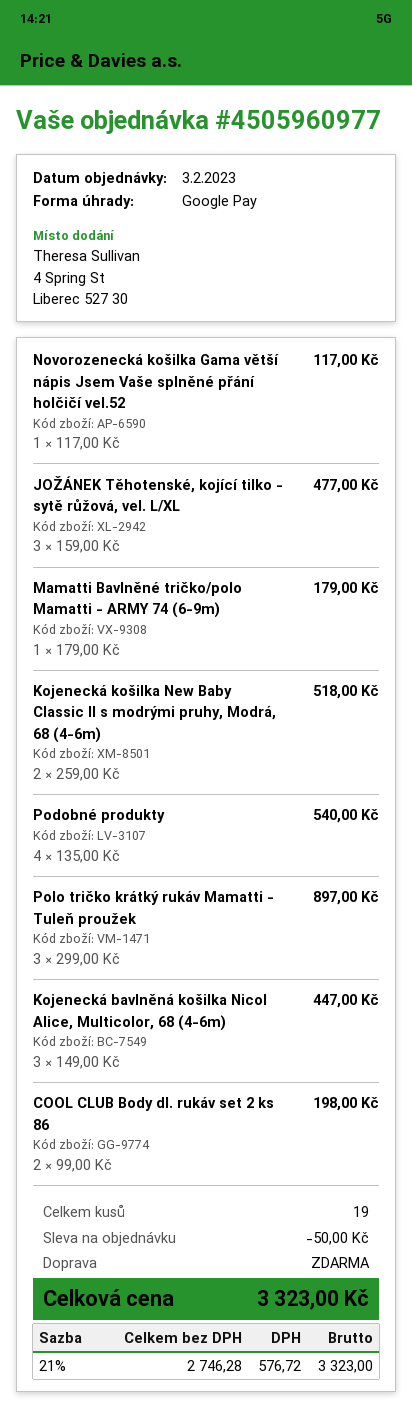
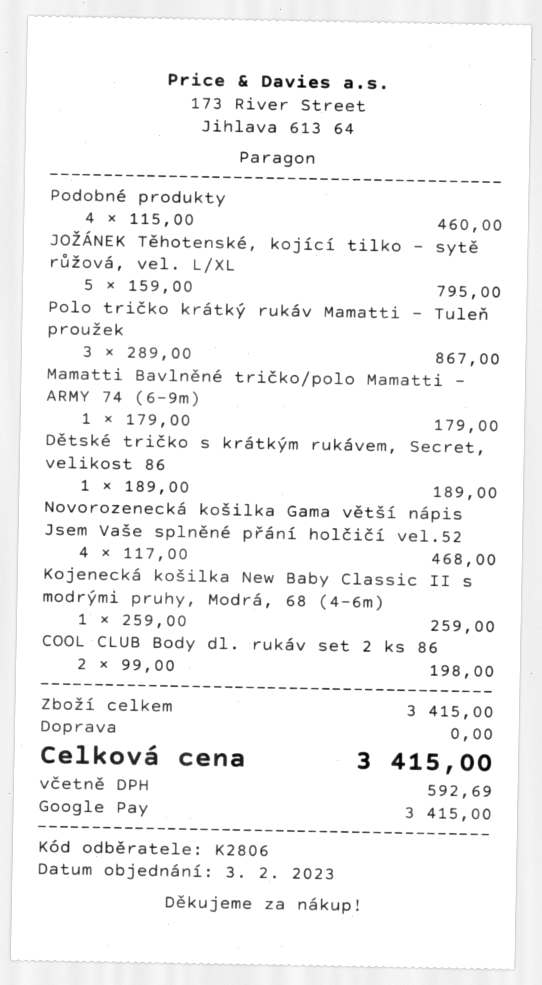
Novorozenecká košilka Gama větší nápis Jsem Vaše splněné přání holčičí vel.52: 1 x 117.00 = 117.00 -> 4 x 117.00 = 468.00
JOŽÁNEK Těhotenské, kojící tilko - sytě růžová, vel. L/XL: 3 x 159.00 = 477.00 -> 5 x 159.00 = 795.00
Kojenecká košilka New Baby Classic II s modrými pruhy, Modrá, 68 (4-6m): 2 x 259.00 = 518.00 -> 1 x 259.00 = 259.00
Podobné produkty: 4 x 135.00 = 540.00 -> 4 x 115.00 = 460.00
Polo tričko krátký rukáv Mamatti - Tuleň proužek: 3 x 299.00 = 897.00 -> 3 x 289.00 = 867.00
Kojenecká bavlněná košilka Nicol Alice, Multicolor, 68 (4-6m): 3 x 149.00 = 447.00 -> none
Dětské tričko s krátkým rukávem, Secret, velikost 86: none -> 1 x 189.00 = 189.00
discount: 50.00 -> none
tax: 576.72 -> 592.69
total: 3323.00 -> 3415.00

